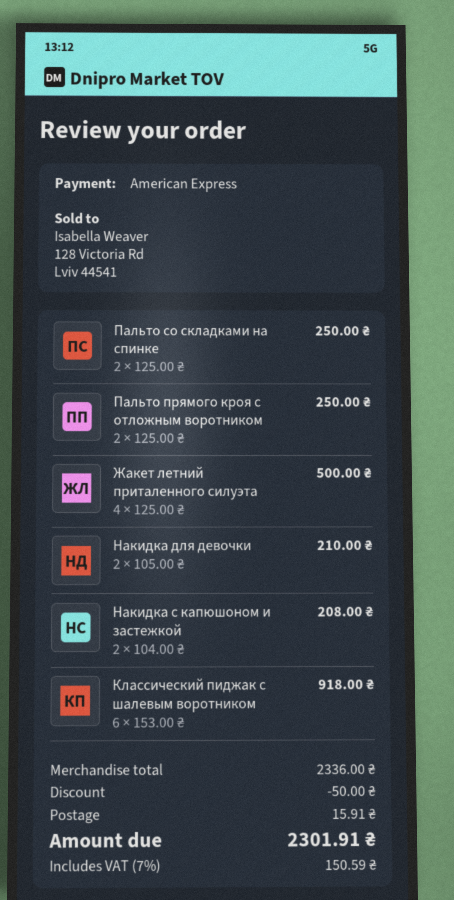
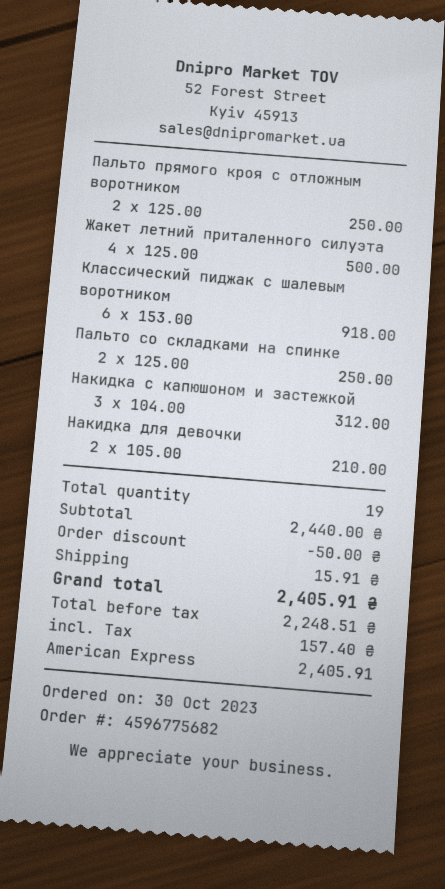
Накидка с капюшоном и застежкой: 2 x 104.00 = 208.00 -> 3 x 104.00 = 312.00
subtotal: 2336.00 -> 2440.00
tax: 150.59 -> 157.40
total: 2301.91 -> 2405.91

